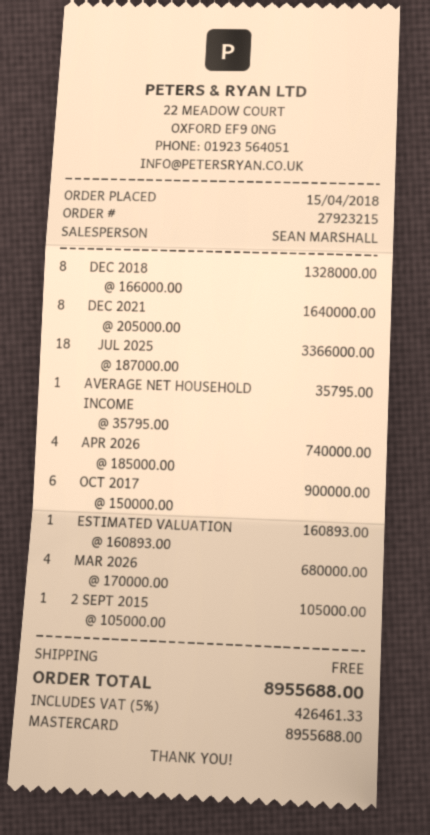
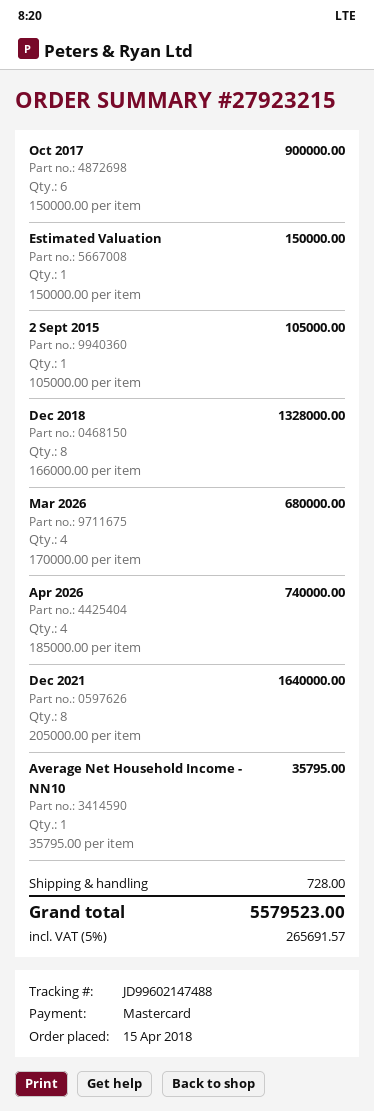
JUL 2025: 18 x 187000.00 = 3366000.00 -> none
ESTIMATED VALUATION: 1 x 160893.00 = 160893.00 -> 1 x 150000.00 = 150000.00
shipping: 0.00 -> 728.00
tax: 5% = 426461.33 -> 5% = 265691.57
total: 8955688.00 -> 5579523.00

